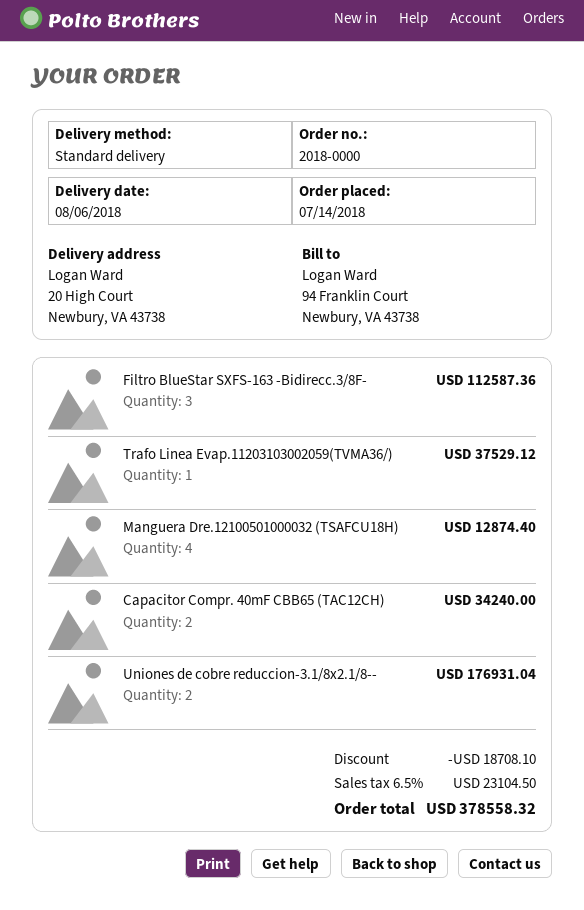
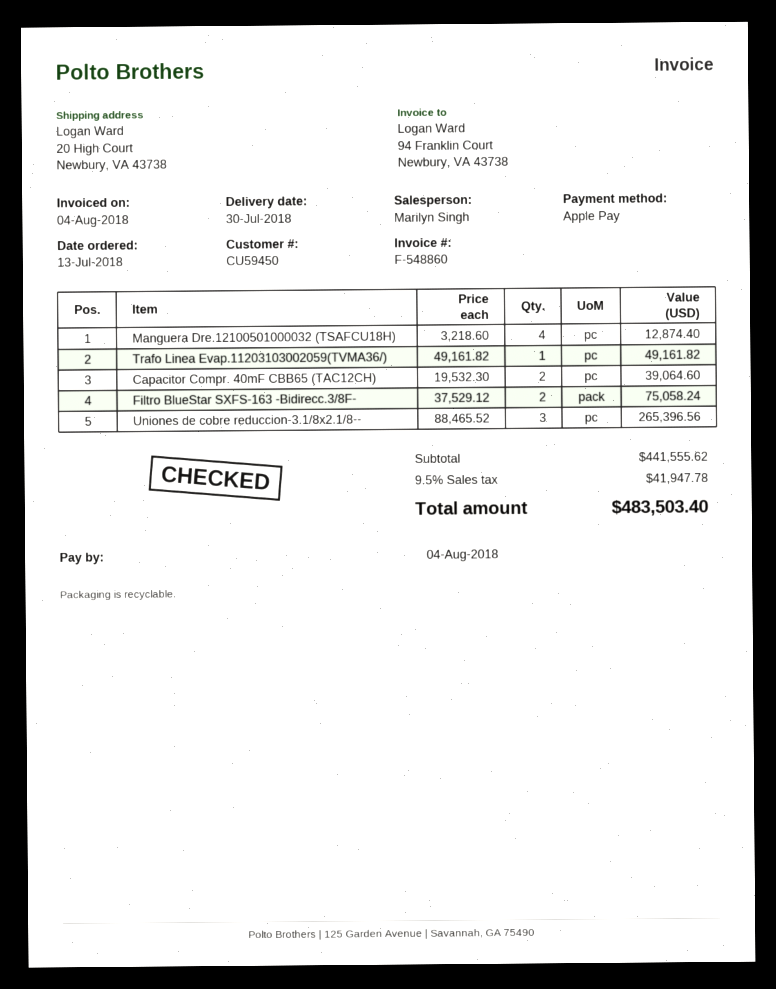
order date: 2018-07-14 -> 2018-07-13
delivery date: 2018-08-06 -> 2018-07-30
Filtro BlueStar SXFS-163 -Bidirecc.3/8F-: 3 for 112587.36 -> 2 for 75058.24
Trafo Linea Evap.11203103002059(TVMA36/): 1 for 37529.12 -> 1 for 49161.82
Capacitor Compr. 40mF CBB65 (TAC12CH): 2 for 34240.00 -> 2 for 39064.60
Uniones de cobre reduccion-3.1/8x2.1/8--: 2 for 176931.04 -> 3 for 265396.56
discount: 18708.10 -> none
tax: 6.5% = 23104.50 -> 9.5% = 41947.78
total: 378558.32 -> 483503.40

